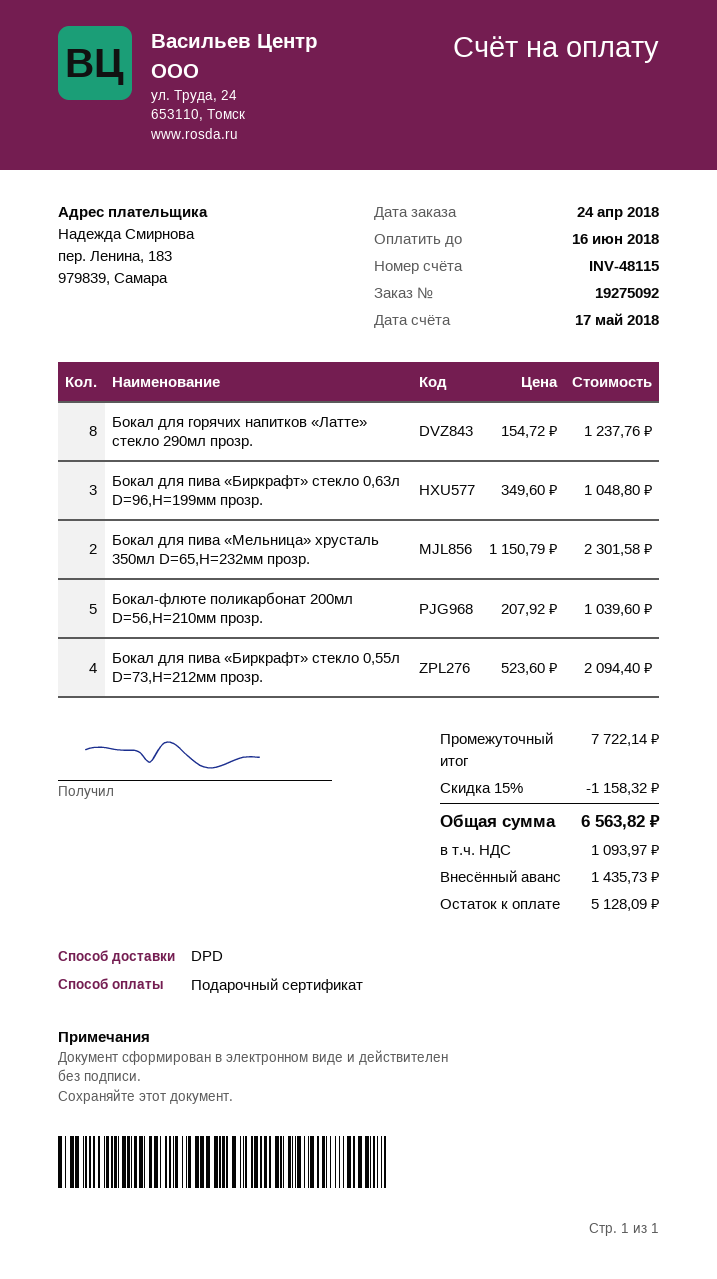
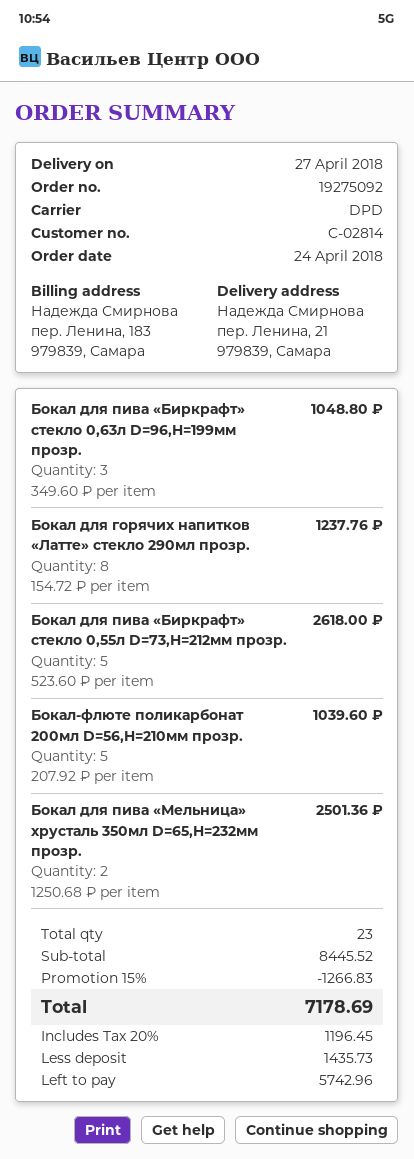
Бокал для пива «Мельница» хрусталь 350мл D=65,H=232мм прозр.: 2 x 1150.79 = 2301.58 -> 2 x 1250.68 = 2501.36
Бокал для пива «Биркрафт» стекло 0,55л D=73,H=212мм прозр.: 4 x 523.60 = 2094.40 -> 5 x 523.60 = 2618.00
subtotal: 7722.14 -> 8445.52
discount: 15% = 1158.32 -> 15% = 1266.83
tax: 1093.97 -> 1196.45
total: 6563.82 -> 7178.69
balance: 5128.09 -> 5742.96

